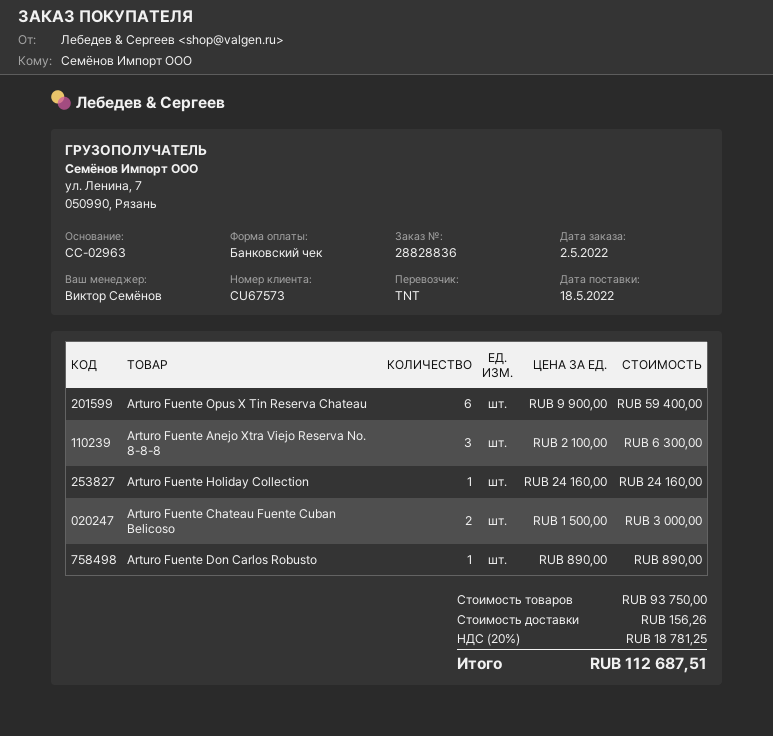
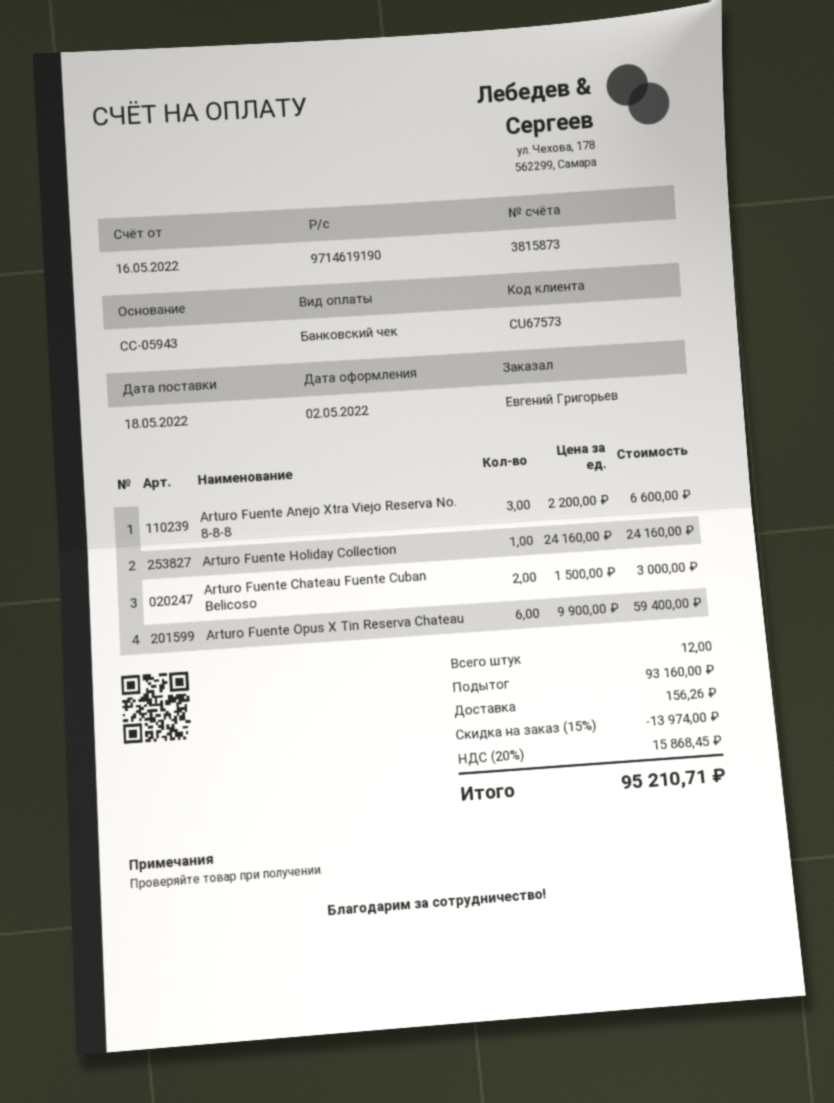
reference: CC-02963 -> CC-05943
Arturo Fuente Anejo Xtra Viejo Reserva No. 8-8-8: 3 x 2100.00 = 6300.00 -> 3 x 2200.00 = 6600.00
Arturo Fuente Don Carlos Robusto: 1 x 890.00 = 890.00 -> none
subtotal: 93750.00 -> 93160.00
discount: none -> 15% = 13974.00
tax: 20% = 18781.25 -> 20% = 15868.45
total: 112687.51 -> 95210.71

